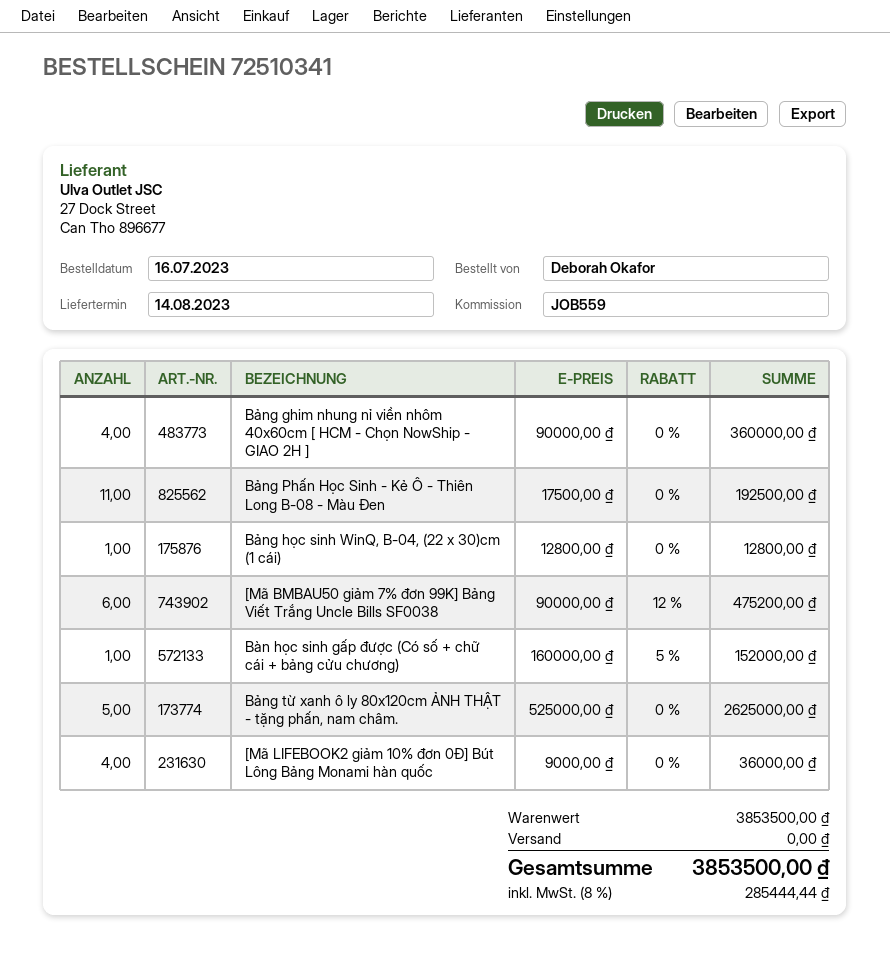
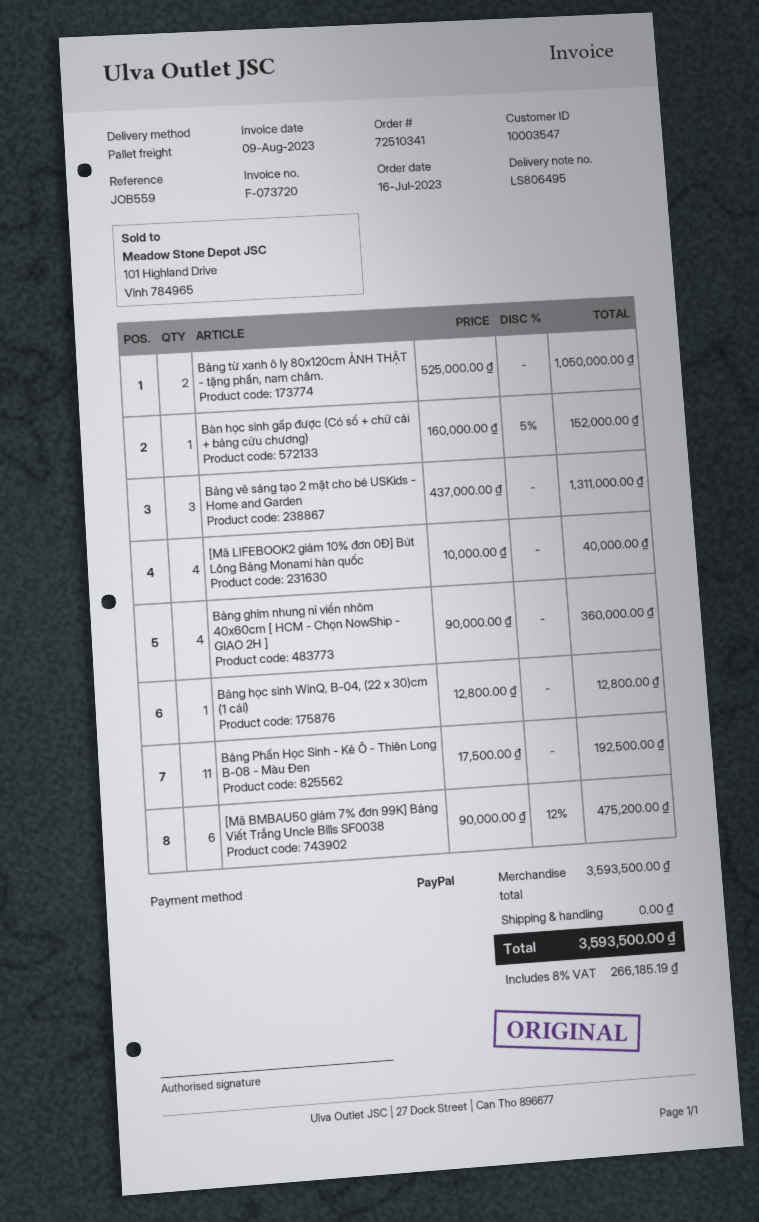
Bảng từ xanh ô ly 80x120cm ẢNH THẬT - tặng phấn, nam châm.: 5 x 525000.00 = 2625000.00 -> 2 x 525000.00 = 1050000.00
[Mã LIFEBOOK2 giảm 10% đơn 0Đ] Bút Lông Bảng Monami hàn quốc: 4 x 9000.00 = 36000.00 -> 4 x 10000.00 = 40000.00
Bảng vẽ sáng tạo 2 mặt cho bé USKids - Home and Garden: none -> 3 x 437000.00 = 1311000.00
subtotal: 3853500.00 -> 3593500.00
tax: 8% = 285444.44 -> 8% = 266185.19
total: 3853500.00 -> 3593500.00

